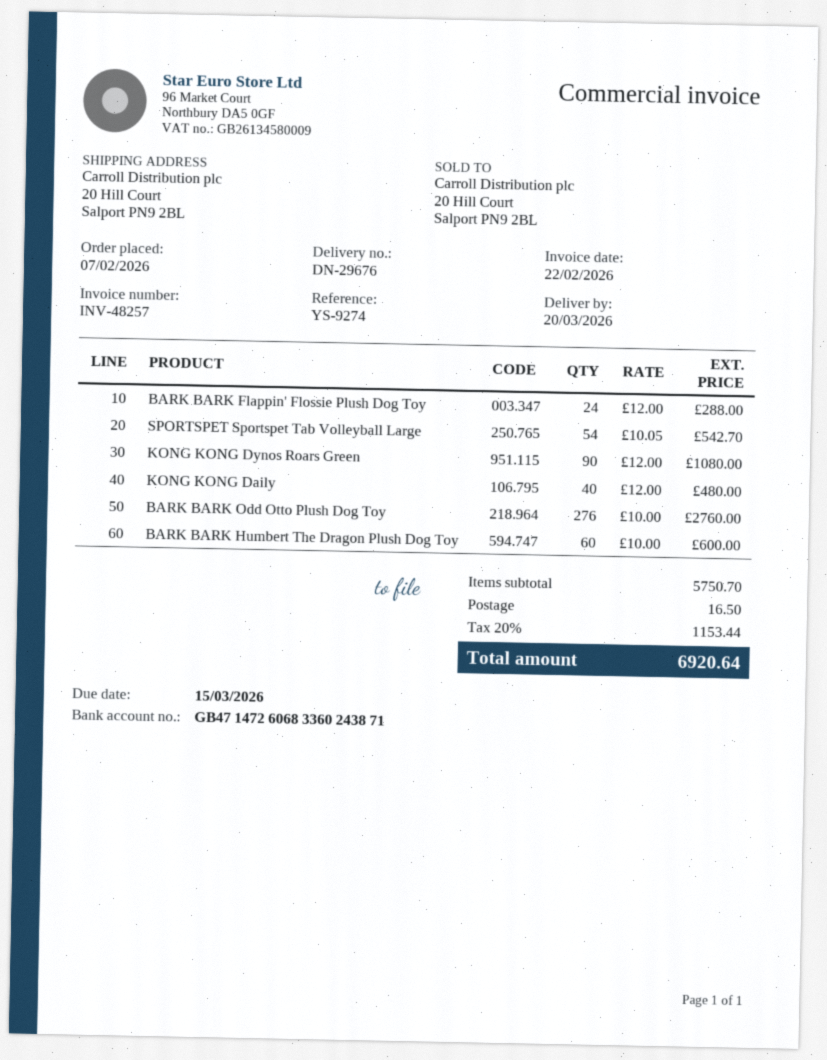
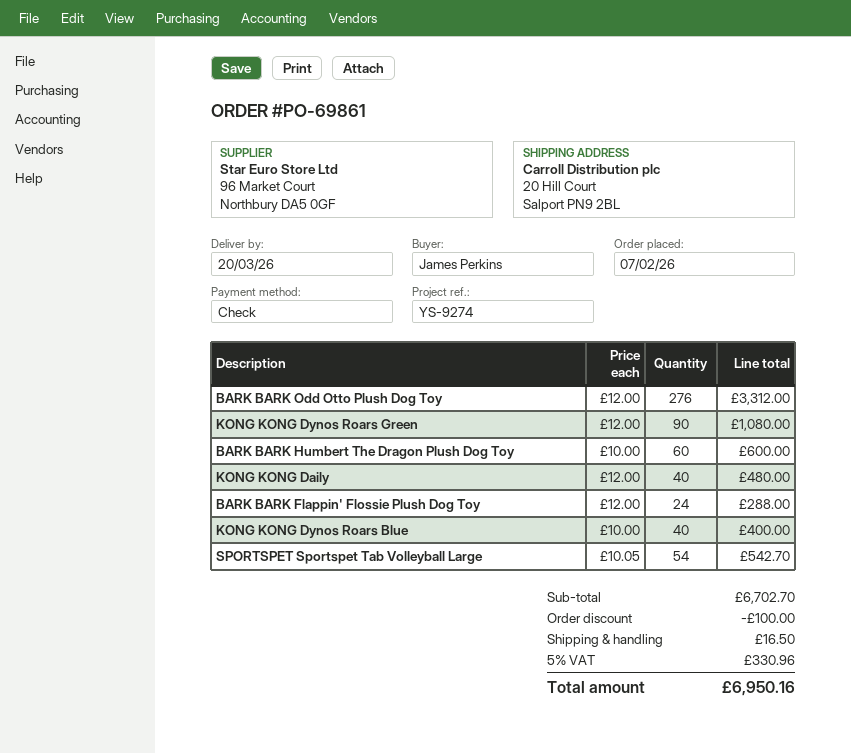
BARK BARK Odd Otto Plush Dog Toy: 276 x 10.00 = 2760.00 -> 276 x 12.00 = 3312.00
KONG KONG Dynos Roars Blue: none -> 40 x 10.00 = 400.00
subtotal: 5750.70 -> 6702.70
discount: none -> 100.00
tax: 20% = 1153.44 -> 5% = 330.96
total: 6920.64 -> 6950.16

